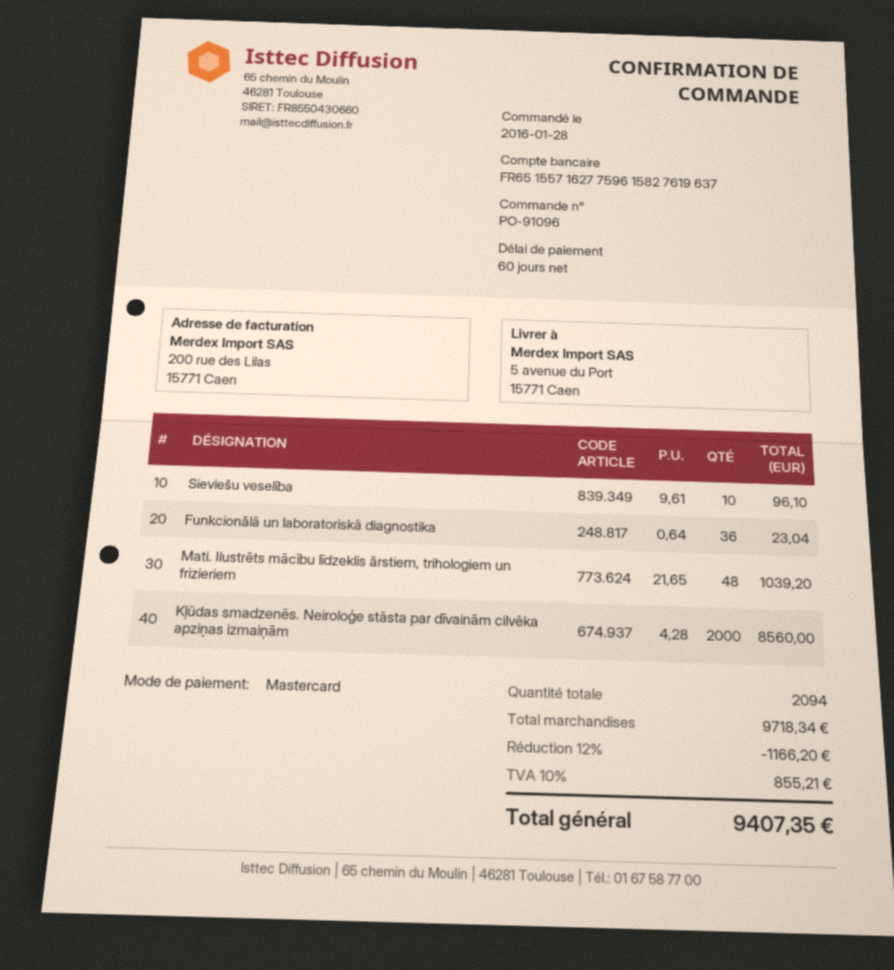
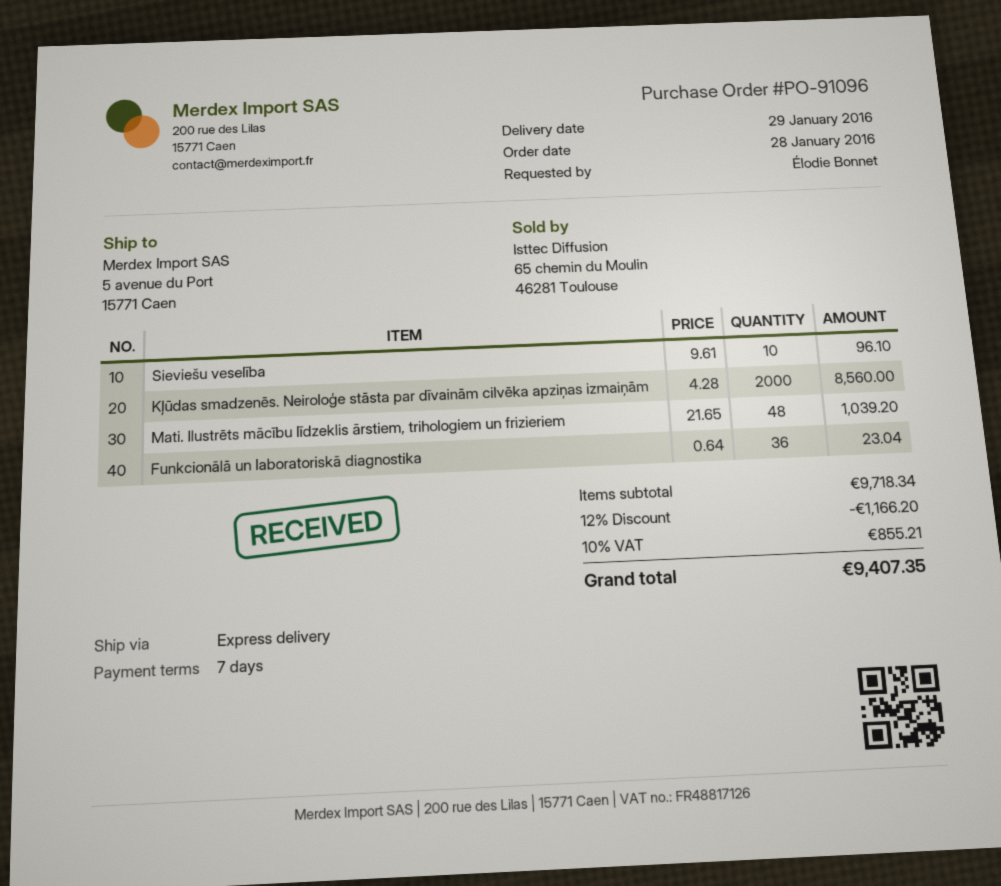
payment terms: 60 days -> 7 days

